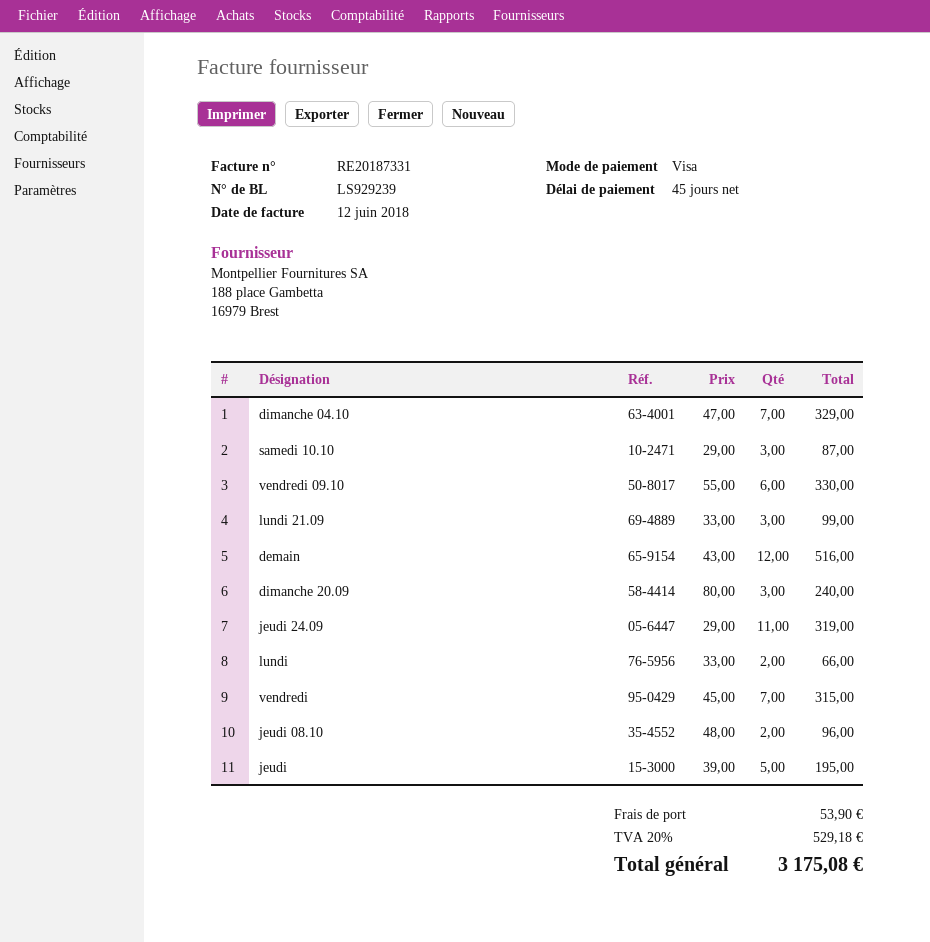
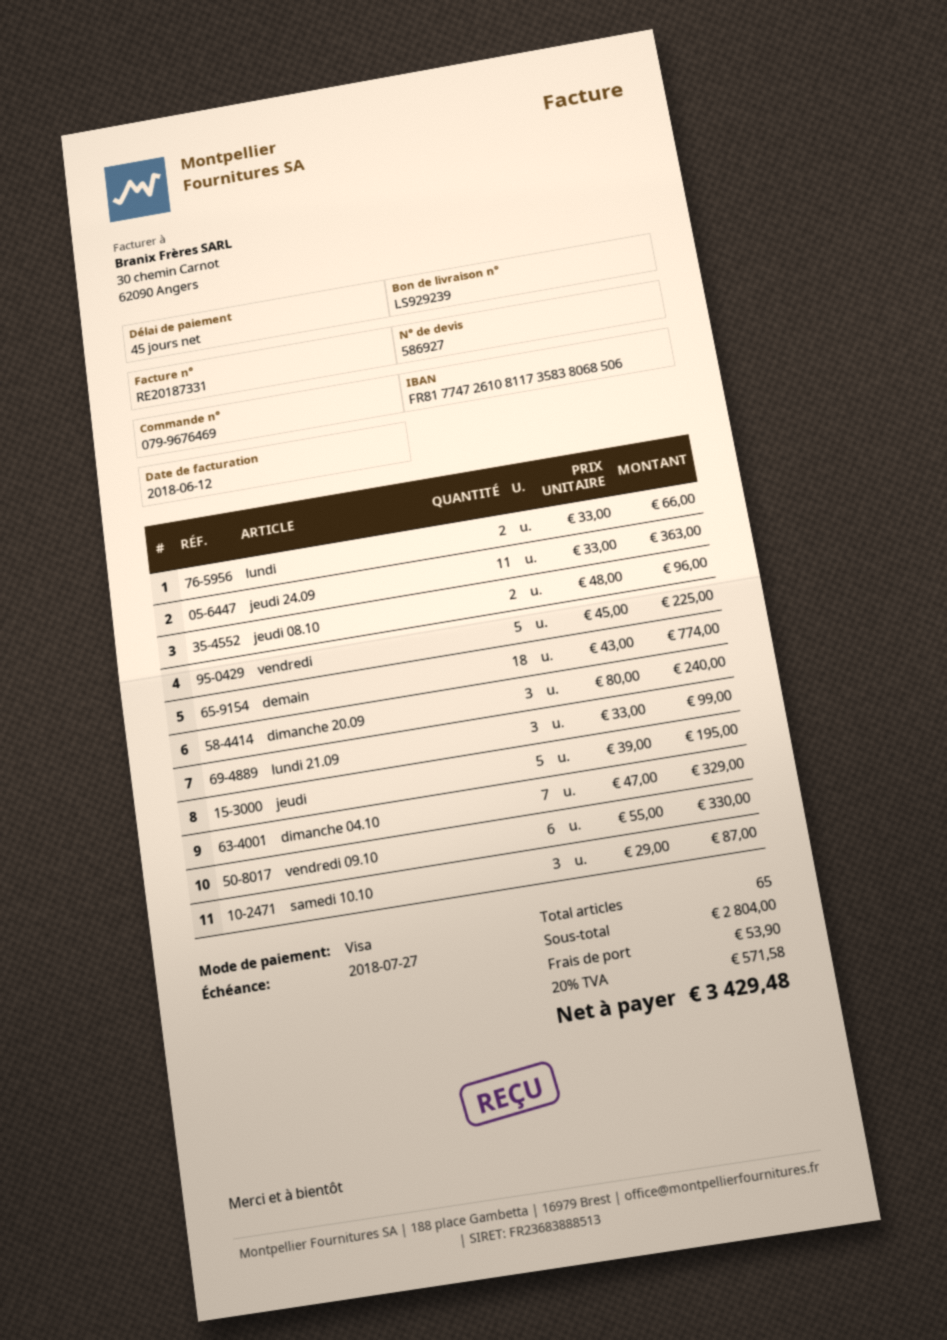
demain: 12 x 43.00 = 516.00 -> 18 x 43.00 = 774.00
jeudi 24.09: 11 x 29.00 = 319.00 -> 11 x 33.00 = 363.00
vendredi: 7 x 45.00 = 315.00 -> 5 x 45.00 = 225.00
tax: 20% = 529.18 -> 20% = 571.58
total: 3175.08 -> 3429.48

